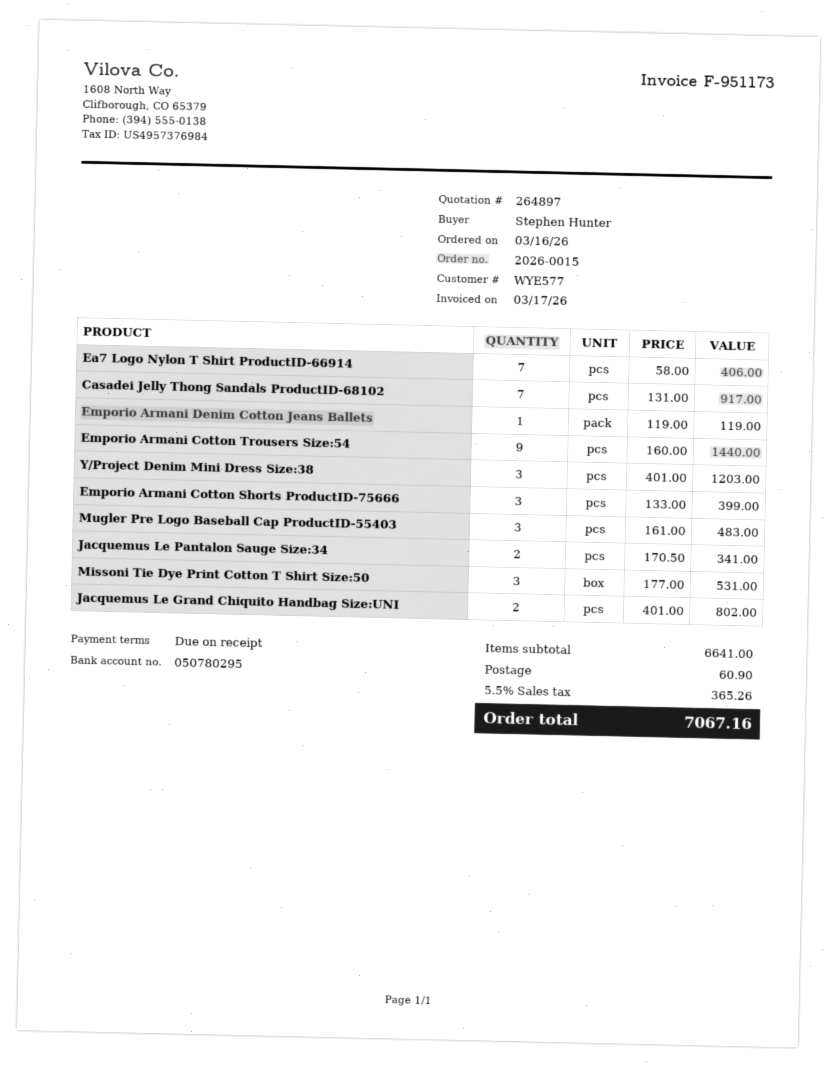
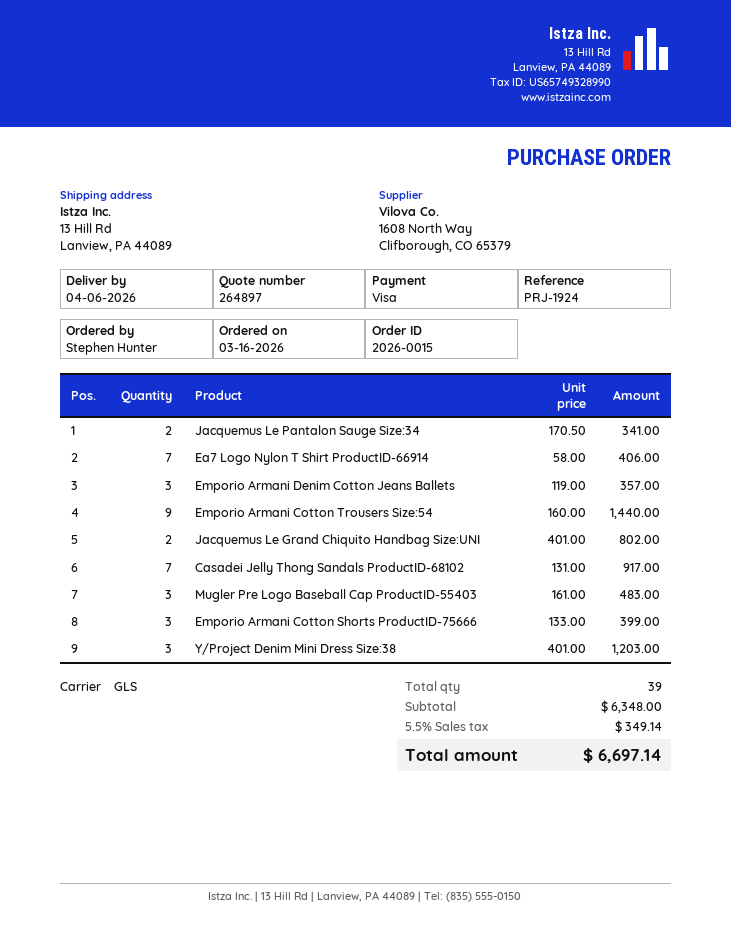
Emporio Armani Denim Cotton Jeans Ballets: 1 x 119.00 = 119.00 -> 3 x 119.00 = 357.00
Missoni Tie Dye Print Cotton T Shirt Size:50: 3 x 177.00 = 531.00 -> none
subtotal: 6641.00 -> 6348.00
shipping: 60.90 -> none
tax: 5.5% = 365.26 -> 5.5% = 349.14
total: 7067.16 -> 6697.14

